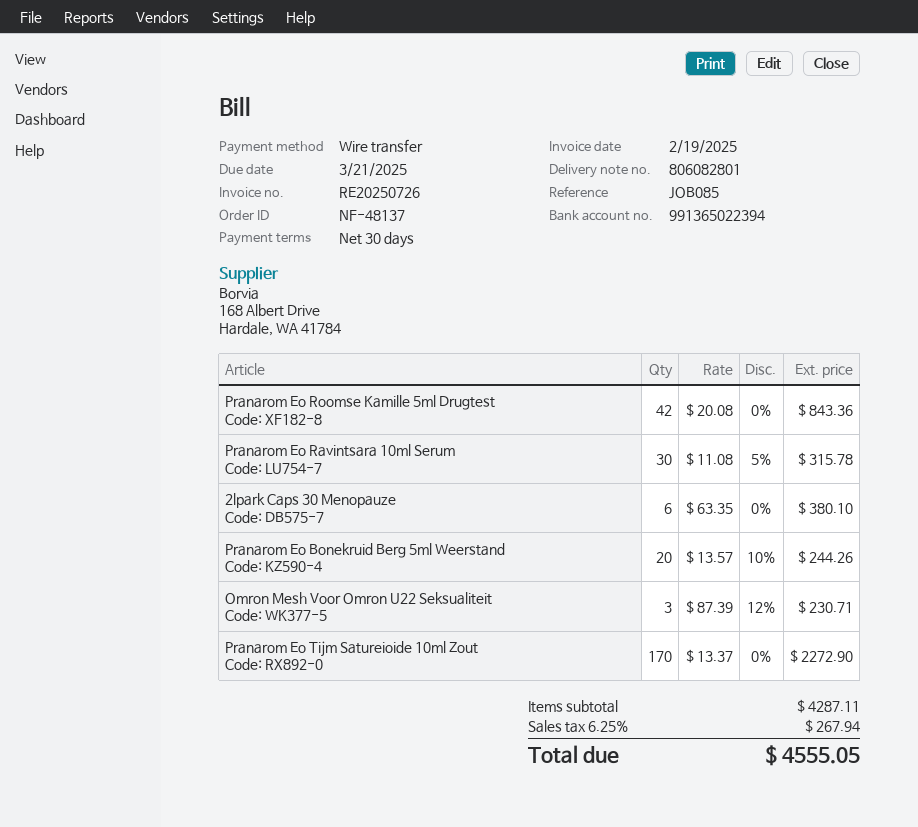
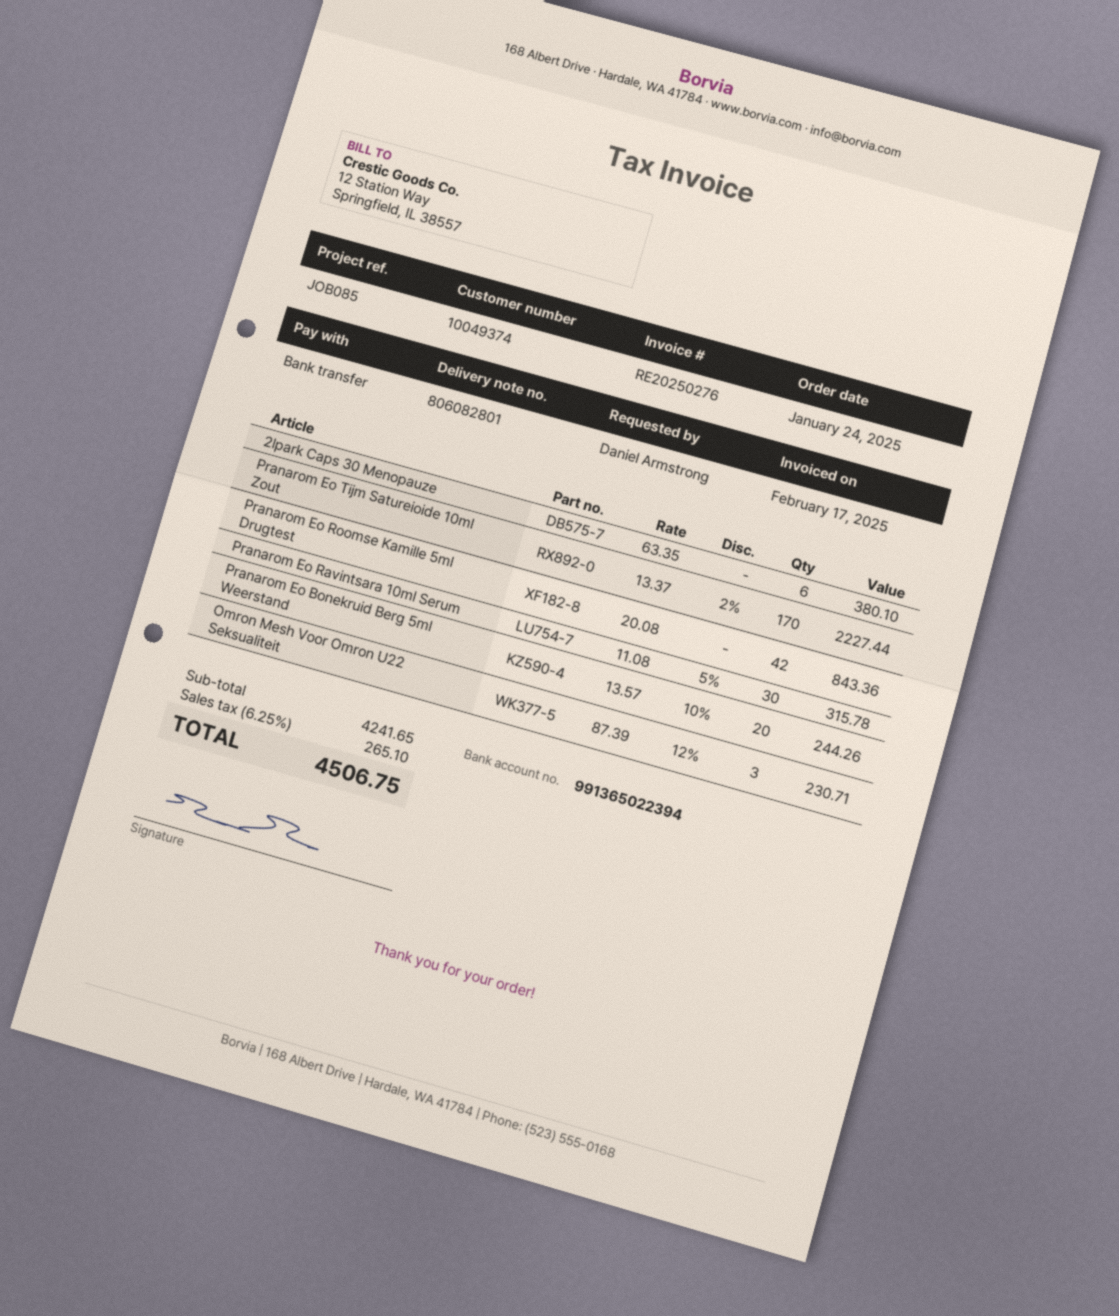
invoice number: RE20250726 -> RE20250276
invoice date: 2025-02-19 -> 2025-02-17
Pranarom Eo Tijm Satureioide 10ml Zout: 170 x 13.37 = 2272.90 -> 170 x 13.37 - 2% = 2227.44
subtotal: 4287.11 -> 4241.65
tax: 6.25% = 267.94 -> 6.25% = 265.10
total: 4555.05 -> 4506.75

